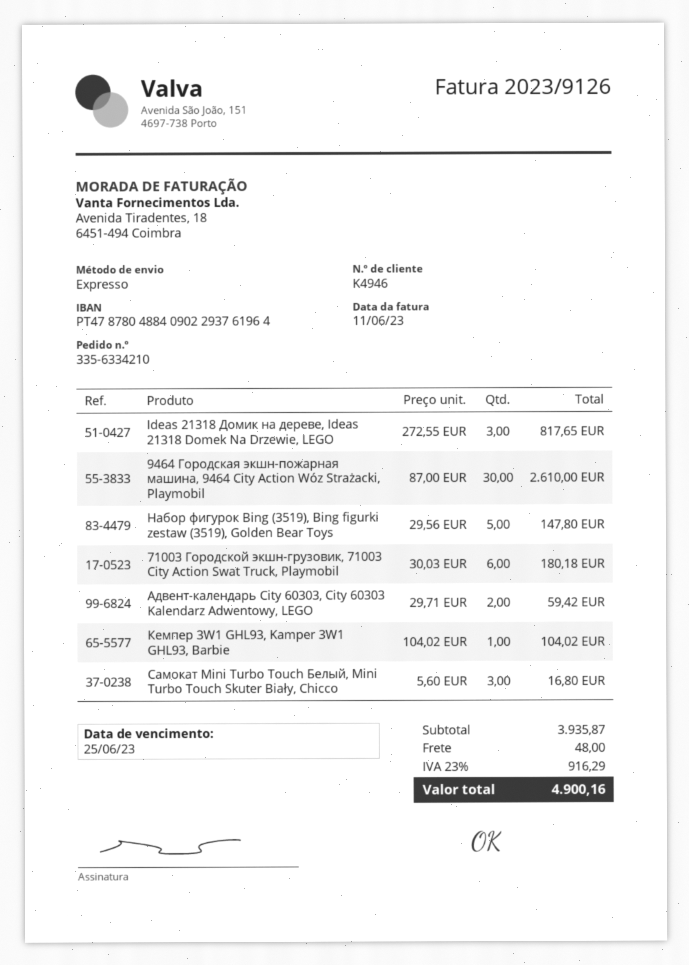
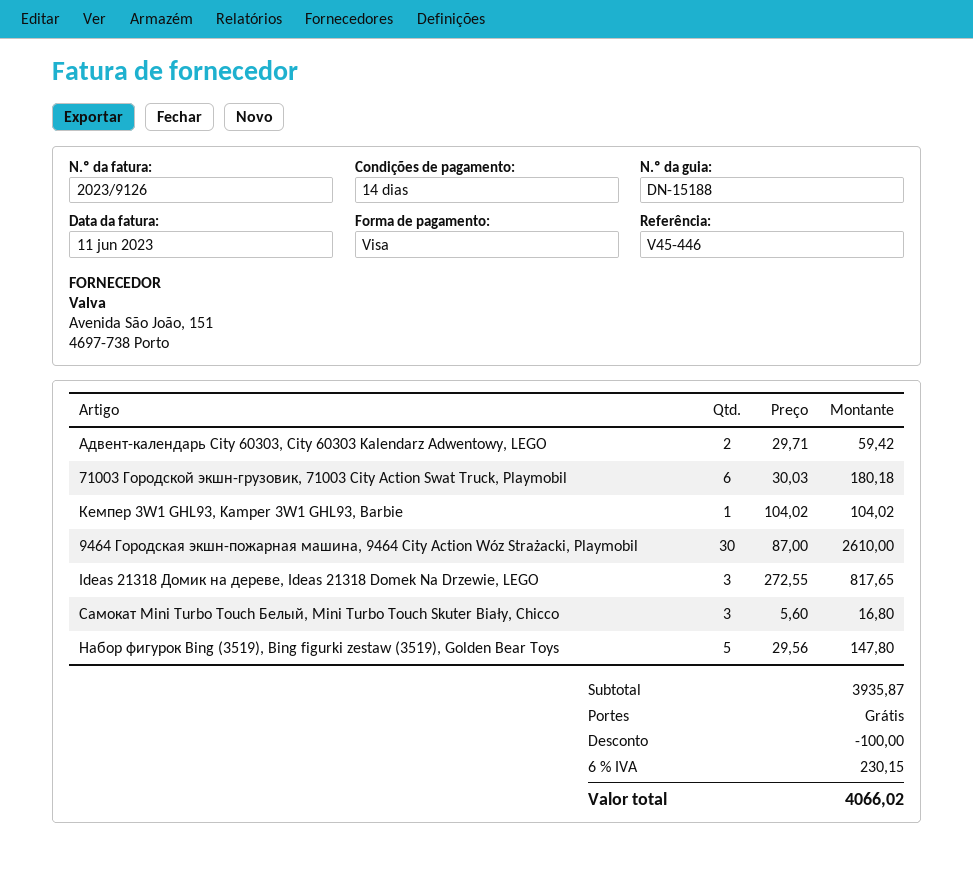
discount: none -> 100.00
shipping: 48.00 -> 0.00
tax: 23% = 916.29 -> 6% = 230.15
total: 4900.16 -> 4066.02

